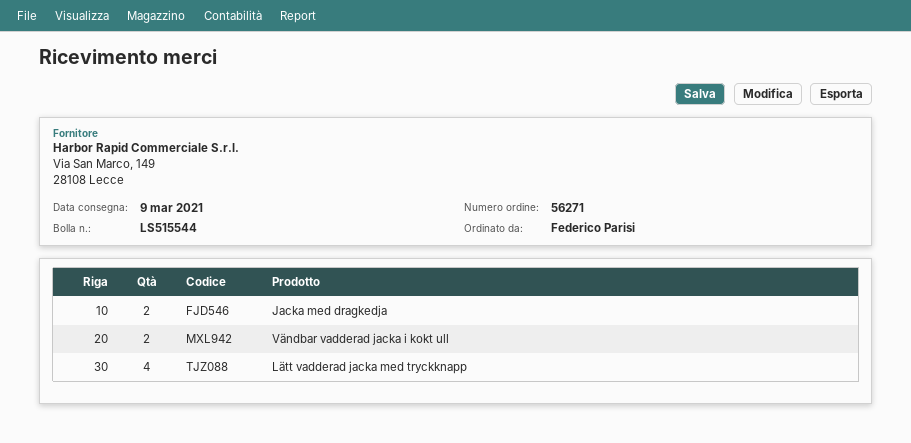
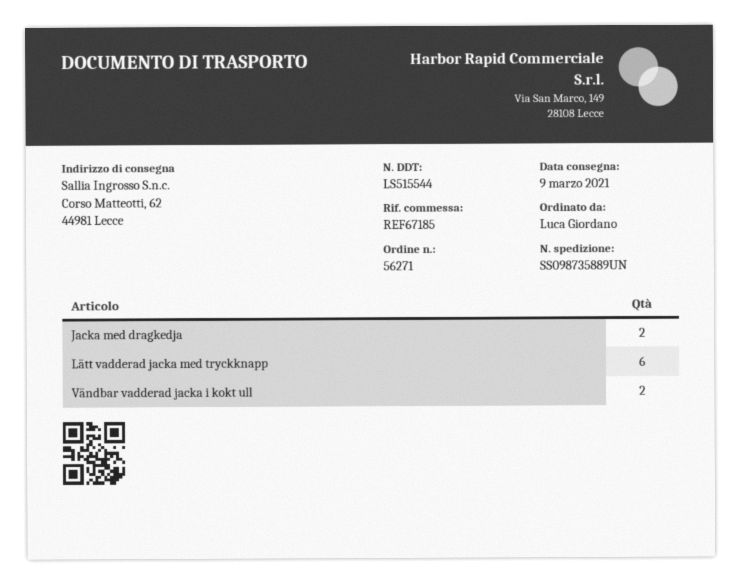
ordered by: Federico Parisi -> Luca Giordano
Lätt vadderad jacka med tryckknapp: 4 -> 6

